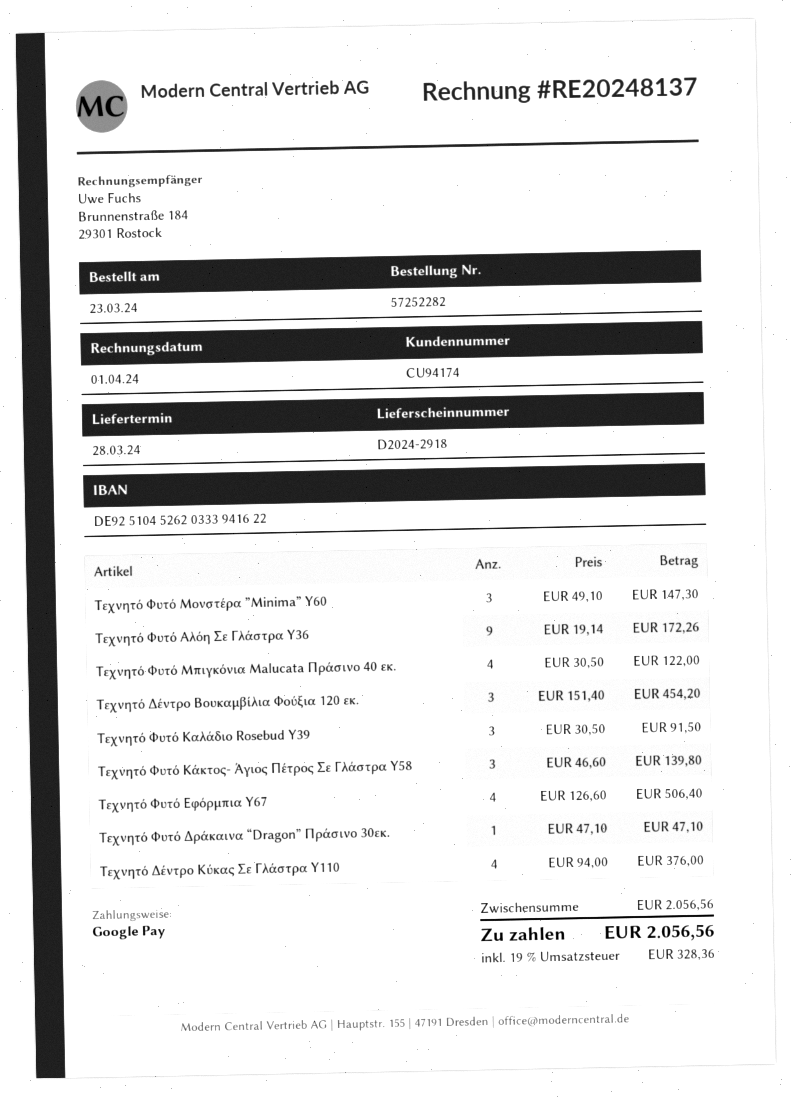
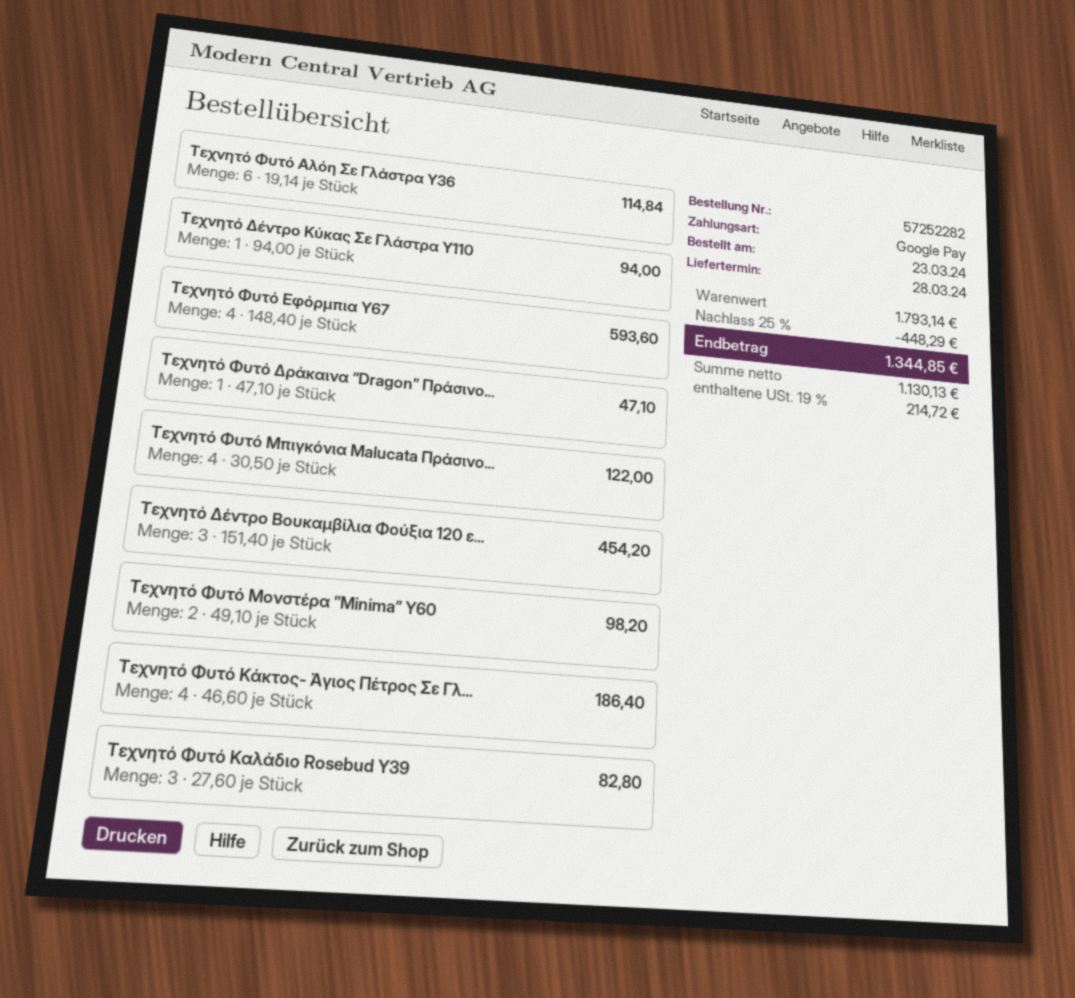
Τεχνητό Φυτό Μονστέρα ”Minima” Υ60: 3 x 49.10 = 147.30 -> 2 x 49.10 = 98.20
Τεχνητό Φυτό Αλόη Σε Γλάστρα Υ36: 9 x 19.14 = 172.26 -> 6 x 19.14 = 114.84
Τεχνητό Φυτό Καλάδιο Rosebud Υ39: 3 x 30.50 = 91.50 -> 3 x 27.60 = 82.80
Τεχνητό Φυτό Κάκτος- Άγιος Πέτρος Σε Γλάστρα Υ58: 3 x 46.60 = 139.80 -> 4 x 46.60 = 186.40
Τεχνητό Φυτό Εφόρμπια Υ67: 4 x 126.60 = 506.40 -> 4 x 148.40 = 593.60
Τεχνητό Δέντρο Κύκας Σε Γλάστρα Υ110: 4 x 94.00 = 376.00 -> 1 x 94.00 = 94.00
subtotal: 2056.56 -> 1793.14
discount: none -> 25% = 448.29
tax: 19% = 328.36 -> 19% = 214.72
total: 2056.56 -> 1344.85

